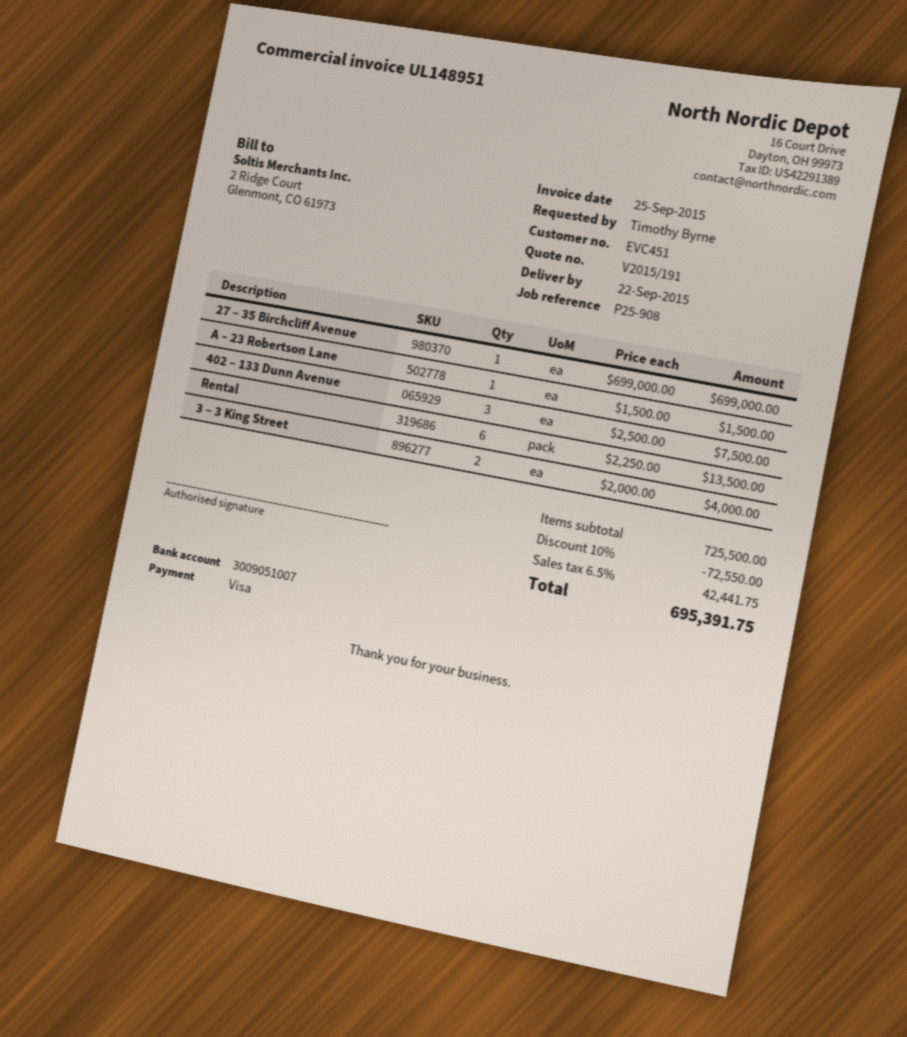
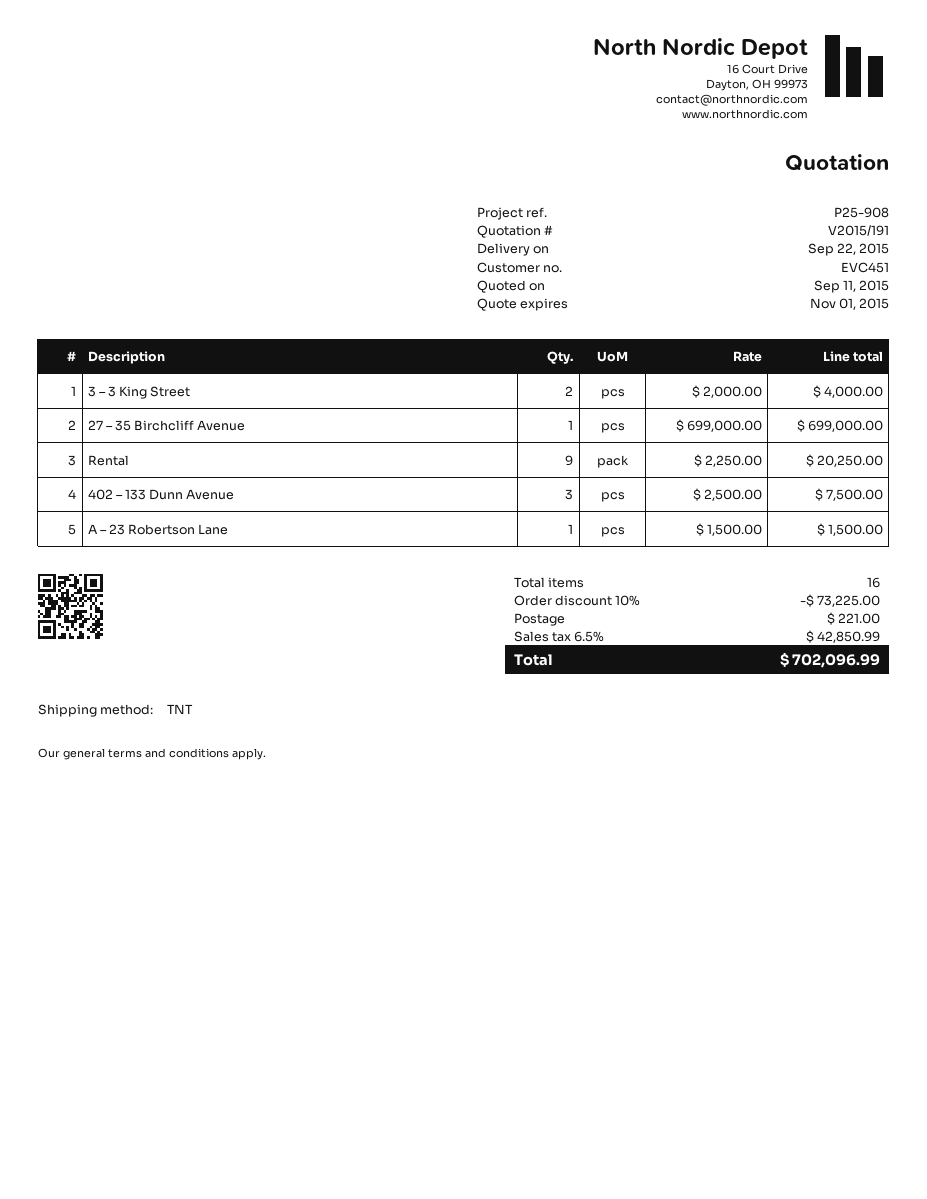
Rental: 6 x 2250.00 = 13500.00 -> 9 x 2250.00 = 20250.00
discount: 10% = 72550.00 -> 10% = 73225.00
shipping: none -> 221.00
tax: 6.5% = 42441.75 -> 6.5% = 42850.99
total: 695391.75 -> 702096.99

